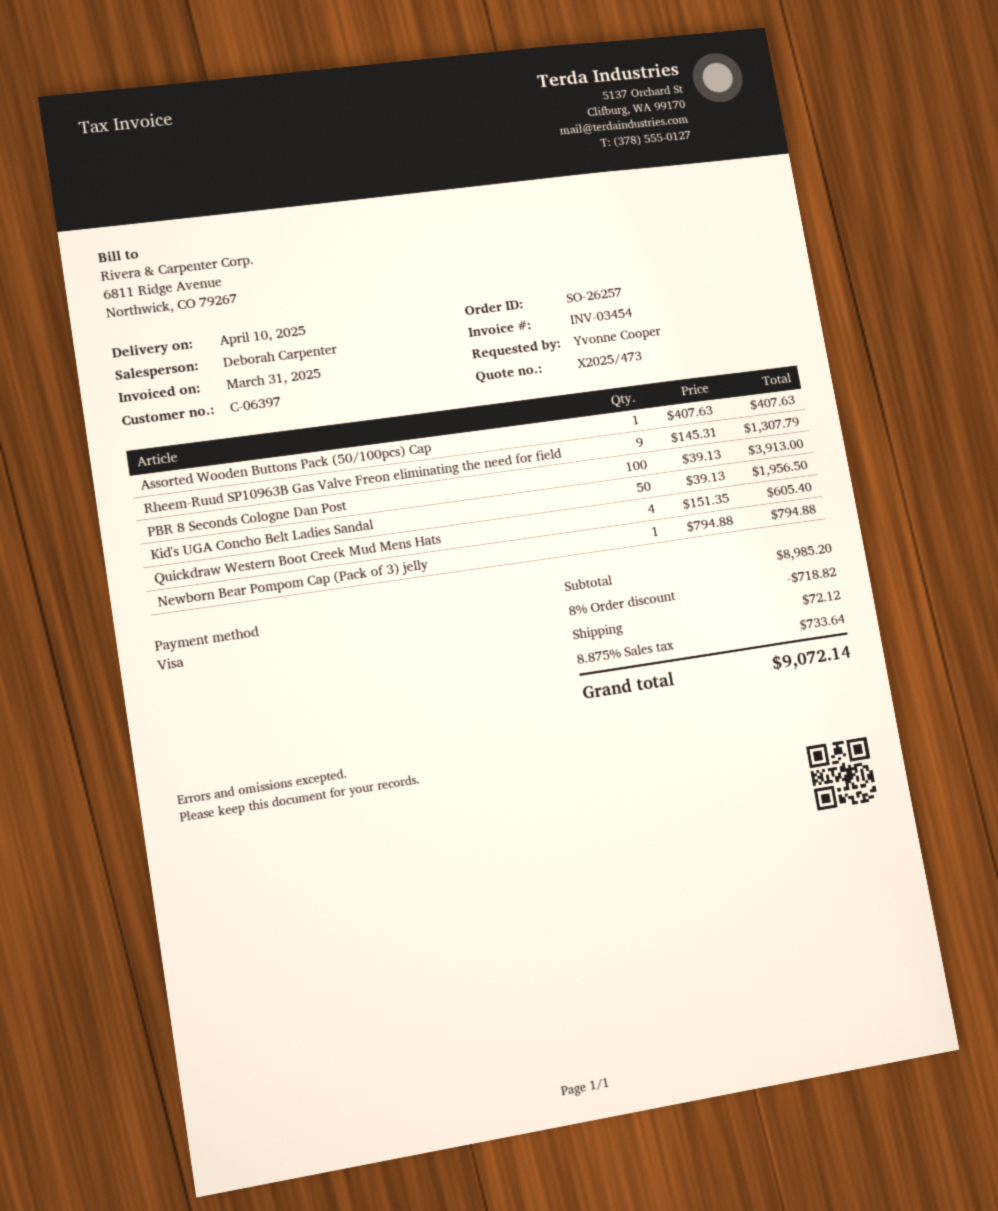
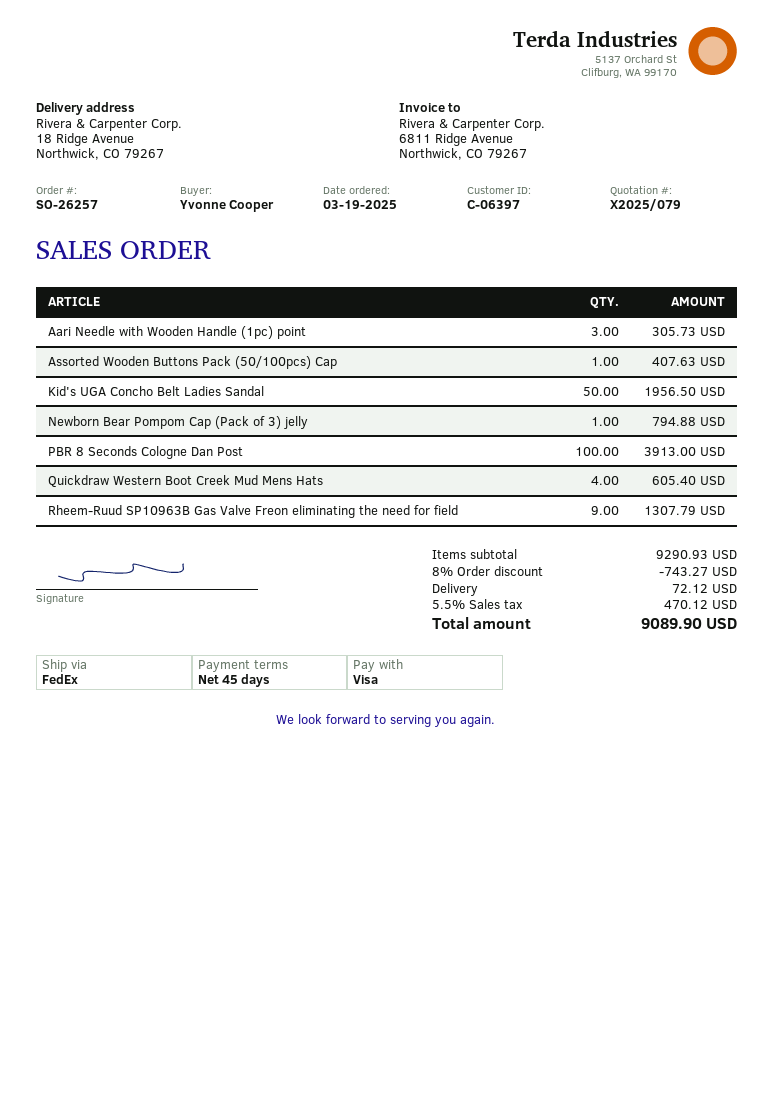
quote number: X2025/473 -> X2025/079
Aari Needle with Wooden Handle (1pc) point: none -> 3 for 305.73
subtotal: 8985.20 -> 9290.93
discount: 8% = 718.82 -> 8% = 743.27
tax: 8.875% = 733.64 -> 5.5% = 470.12
total: 9072.14 -> 9089.90

